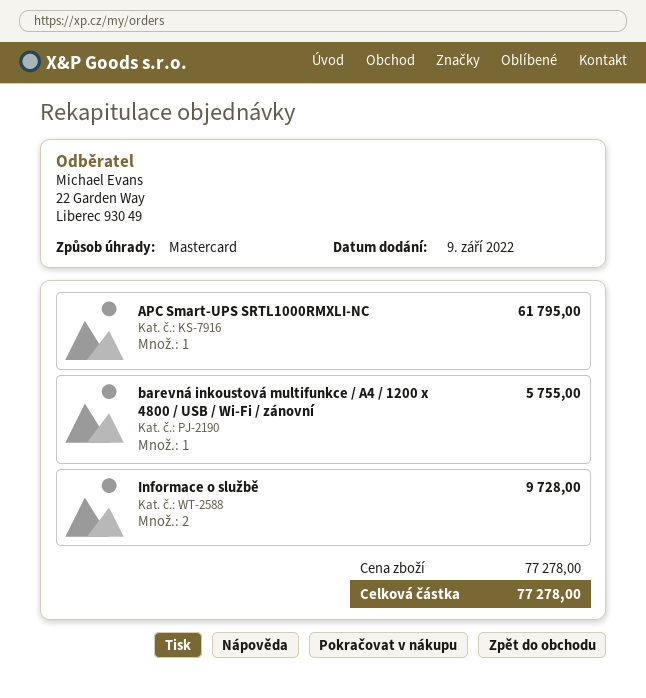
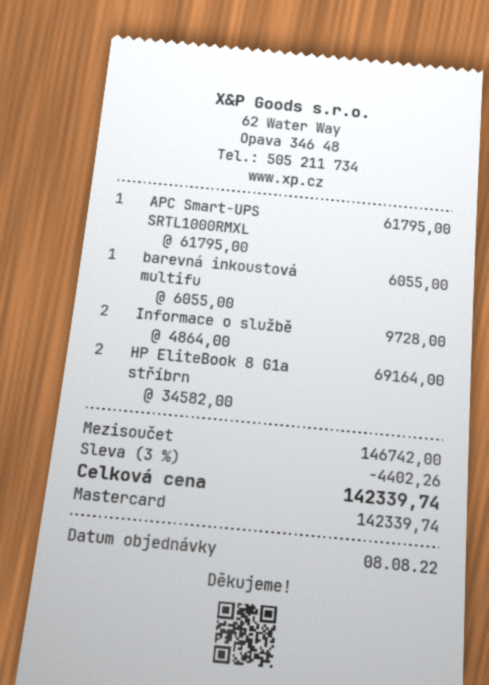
barevná inkoustová multifunkce / A4 / 1200 x 4800 / USB / Wi-Fi / zánovní: 1 for 5755.00 -> 1 for 6055.00
HP EliteBook 8 G1a stříbrn: none -> 2 for 69164.00
subtotal: 77278.00 -> 146742.00
discount: none -> 3% = 4402.26
total: 77278.00 -> 142339.74

